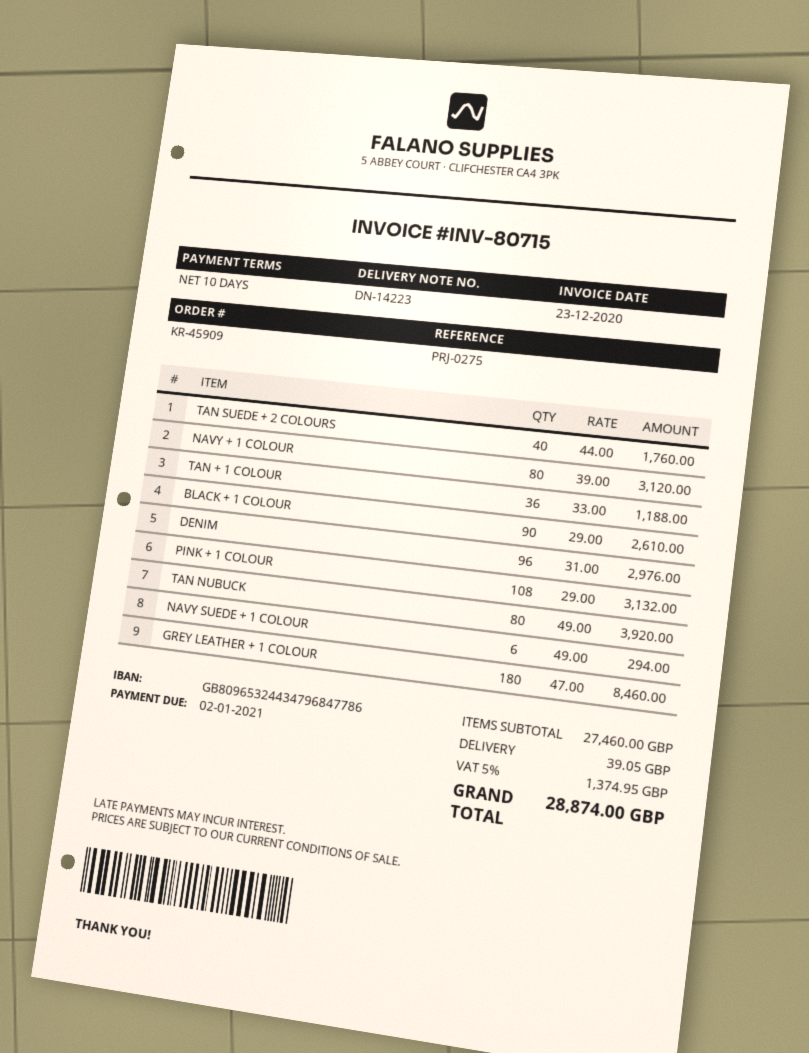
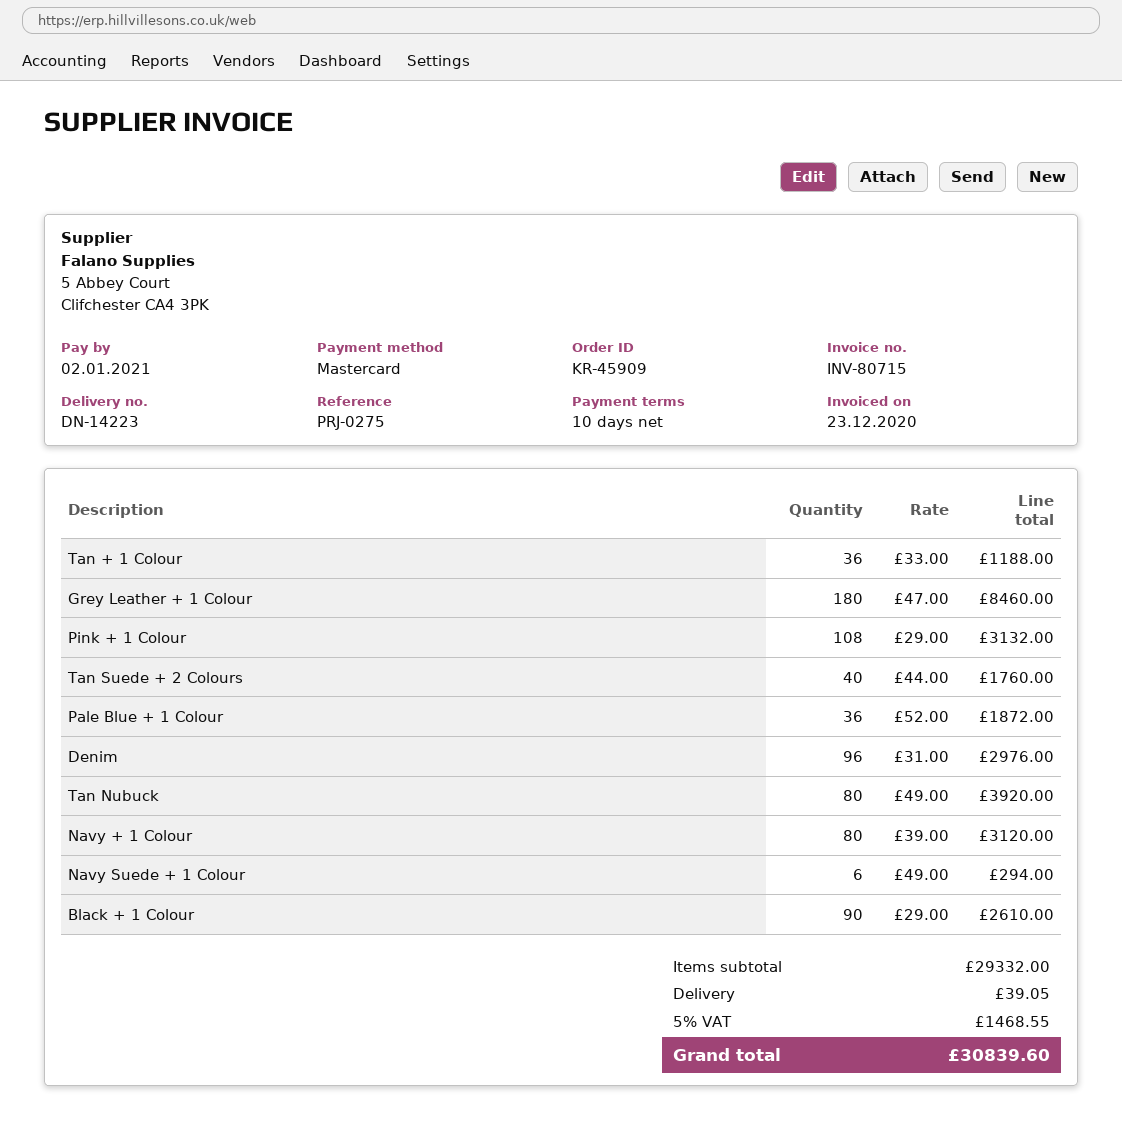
Pale Blue + 1 Colour: none -> 36 x 52.00 = 1872.00
subtotal: 27460.00 -> 29332.00
tax: 5% = 1374.95 -> 5% = 1468.55
total: 28874.00 -> 30839.60

